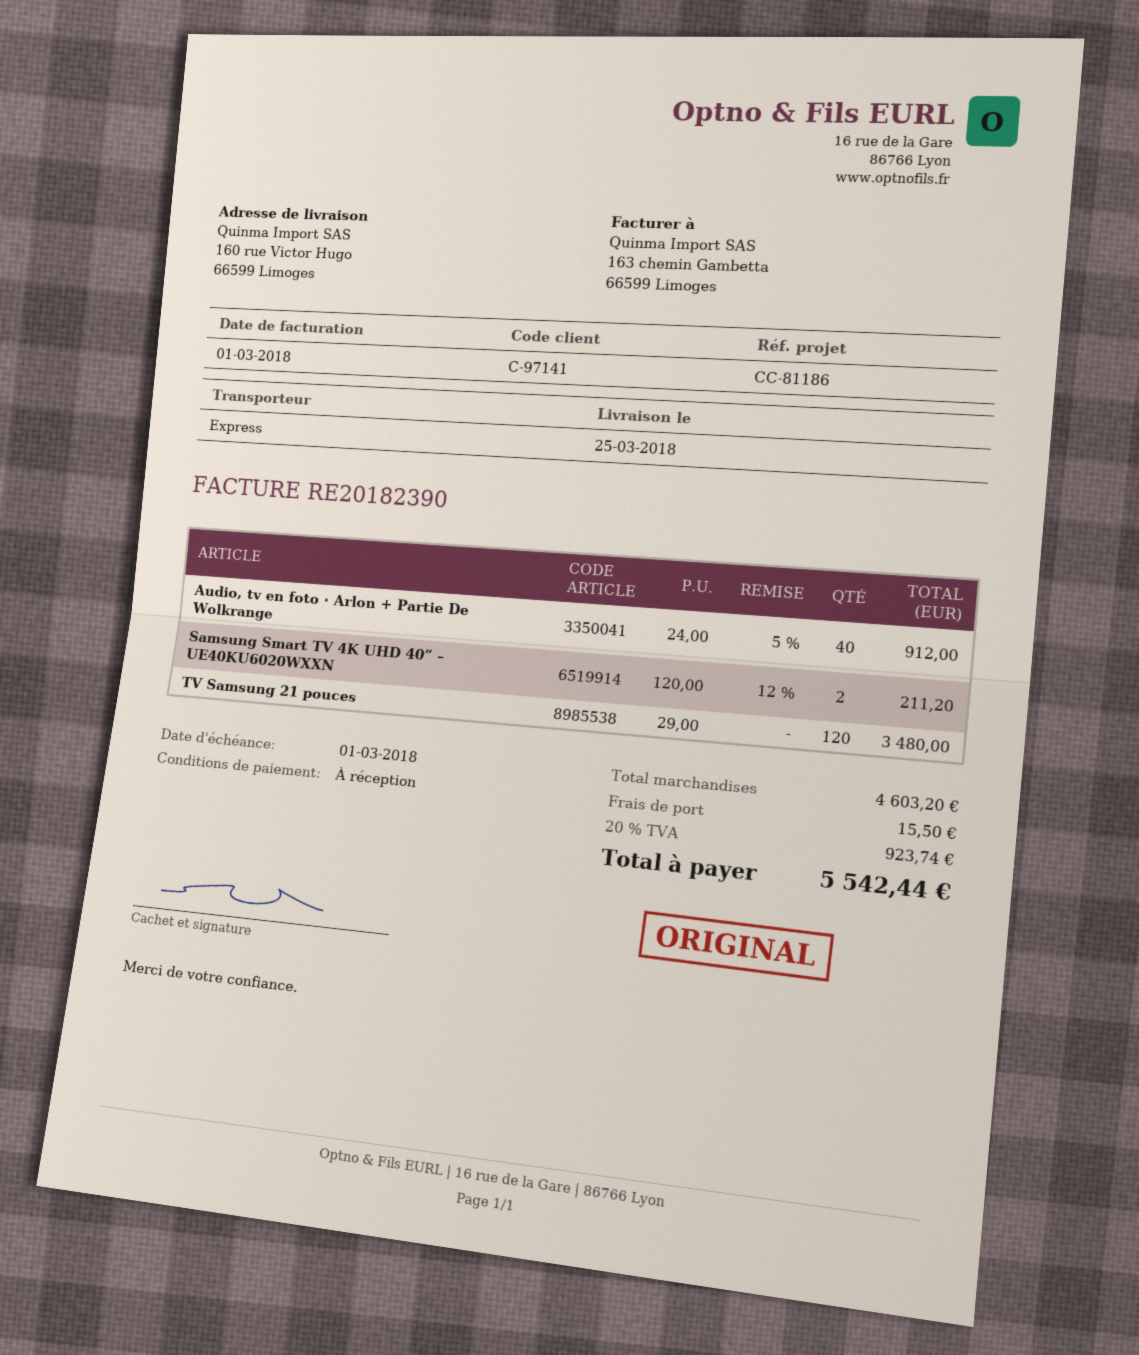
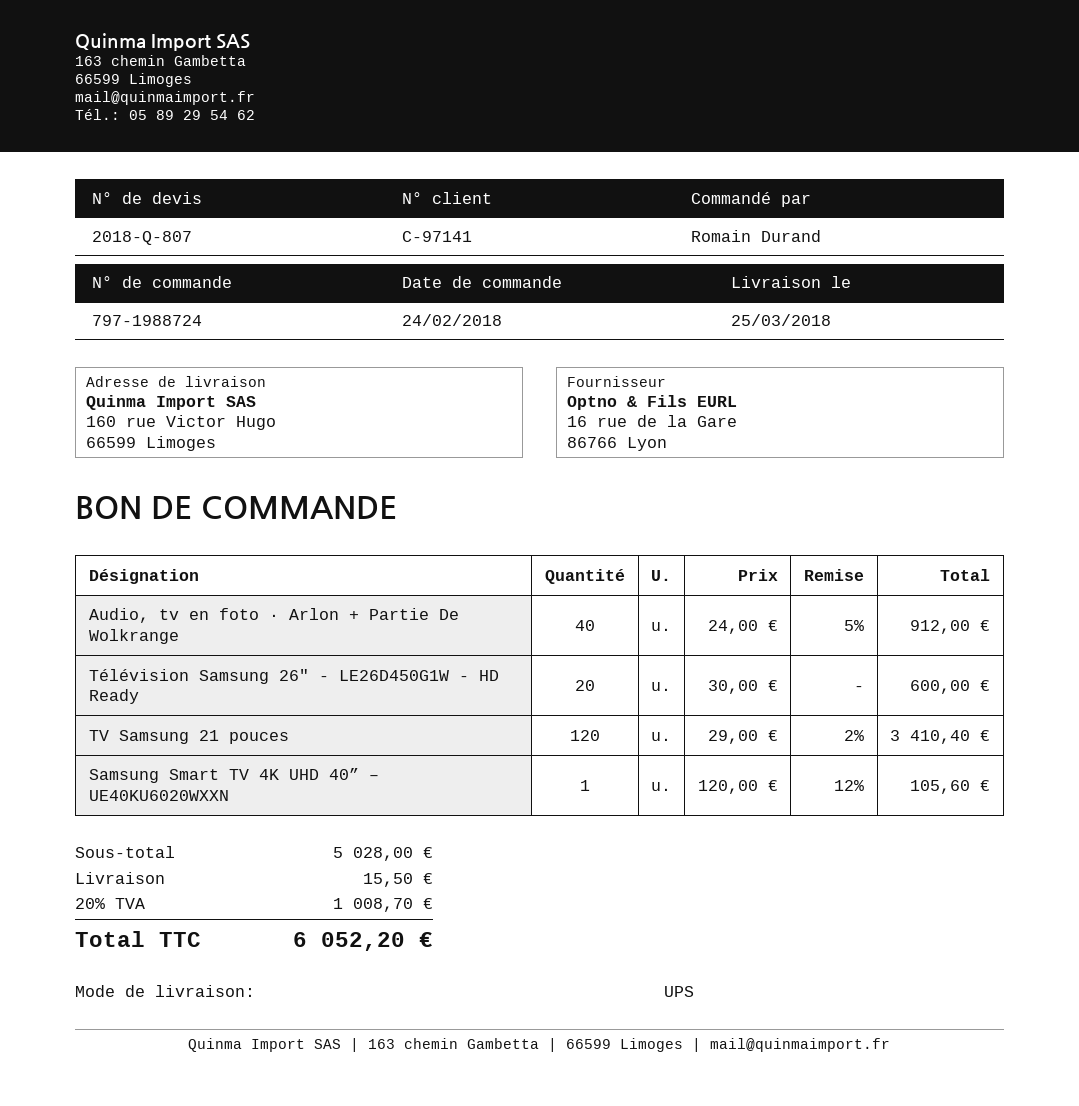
shipping method: express -> UPS
Samsung Smart TV 4K UHD 40” – UE40KU6020WXXN: 2 x 120.00 - 12% = 211.20 -> 1 x 120.00 - 12% = 105.60
TV Samsung 21 pouces: 120 x 29.00 = 3480.00 -> 120 x 29.00 - 2% = 3410.40
Télévision Samsung 26" - LE26D450G1W - HD Ready: none -> 20 x 30.00 = 600.00
subtotal: 4603.20 -> 5028.00
tax: 20% = 923.74 -> 20% = 1008.70
total: 5542.44 -> 6052.20

